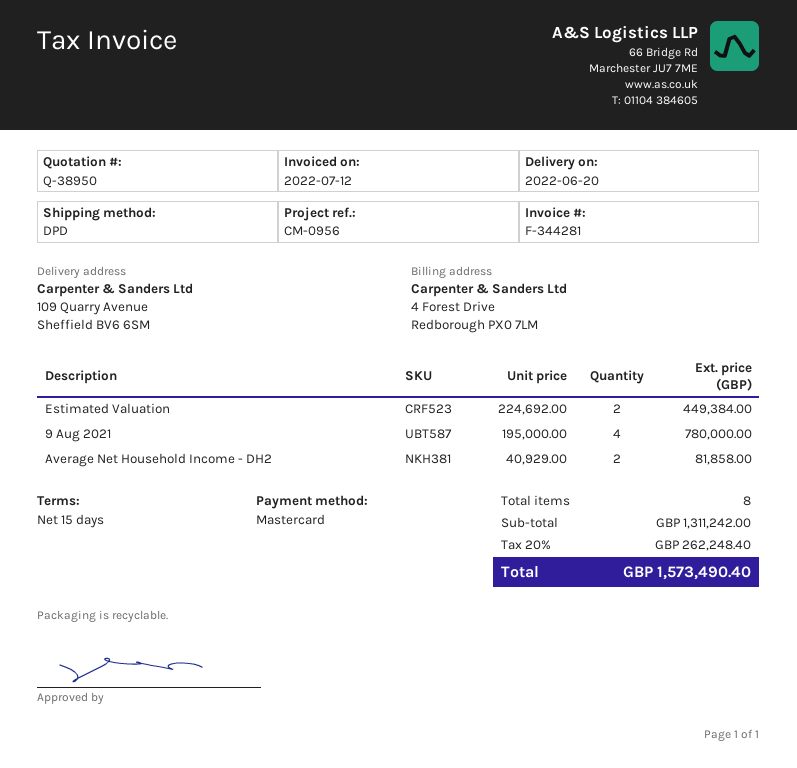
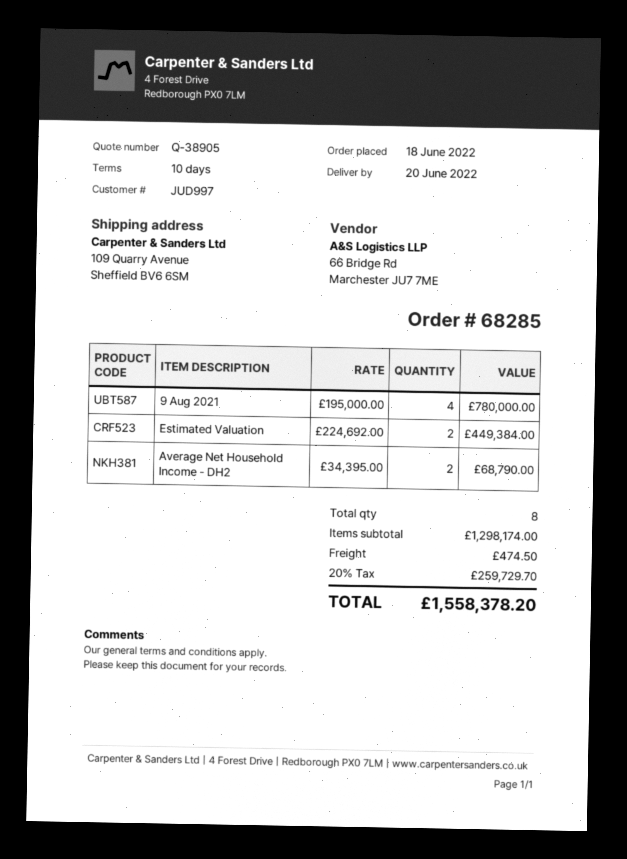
quote number: Q-38950 -> Q-38905
payment terms: 15 days -> 10 days
Average Net Household Income - DH2: 2 x 40929.00 = 81858.00 -> 2 x 34395.00 = 68790.00
subtotal: 1311242.00 -> 1298174.00
shipping: none -> 474.50
tax: 20% = 262248.40 -> 20% = 259729.70
total: 1573490.40 -> 1558378.20

